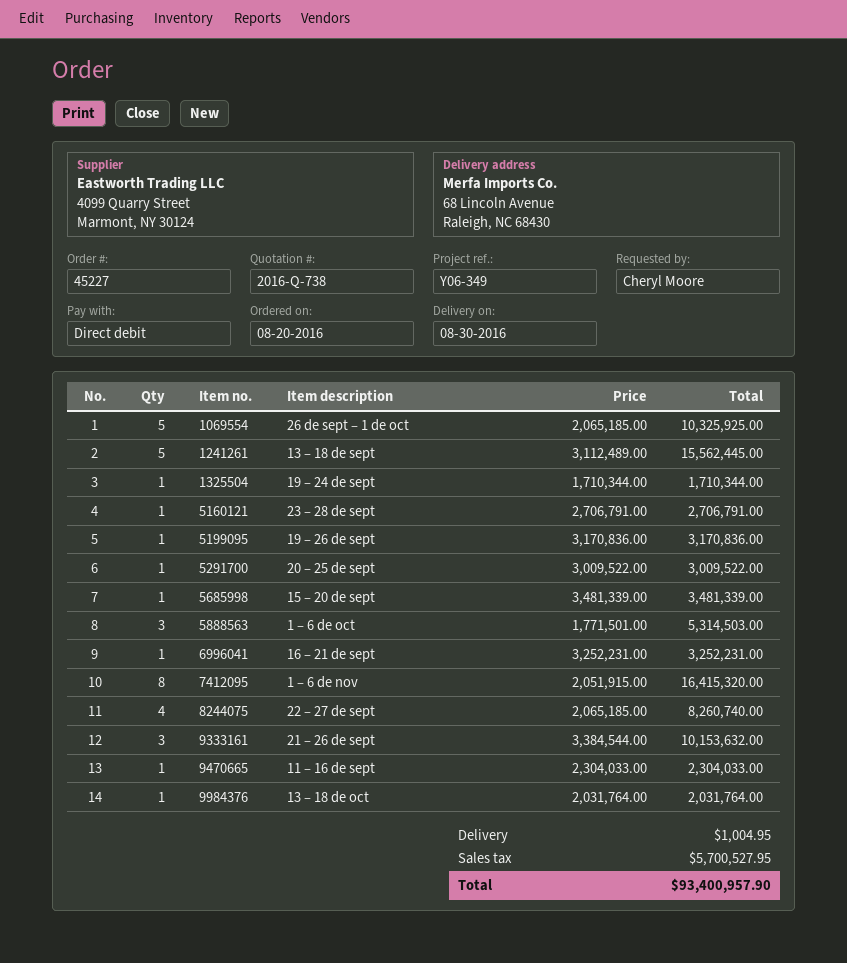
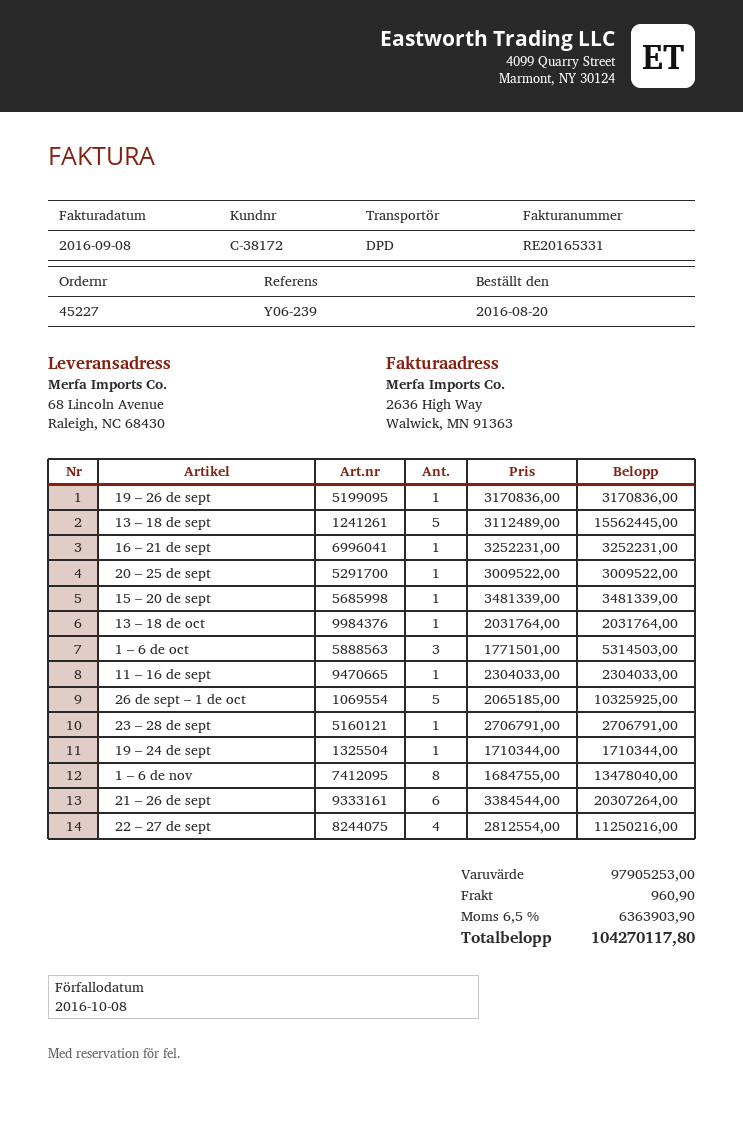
reference: Y06-349 -> Y06-239
1 – 6 de nov: 8 x 2051915.00 = 16415320.00 -> 8 x 1684755.00 = 13478040.00
22 – 27 de sept: 4 x 2065185.00 = 8260740.00 -> 4 x 2812554.00 = 11250216.00
21 – 26 de sept: 3 x 3384544.00 = 10153632.00 -> 6 x 3384544.00 = 20307264.00
shipping: 1004.95 -> 960.90
tax: 5700527.95 -> 6363903.90
total: 93400957.90 -> 104270117.80

